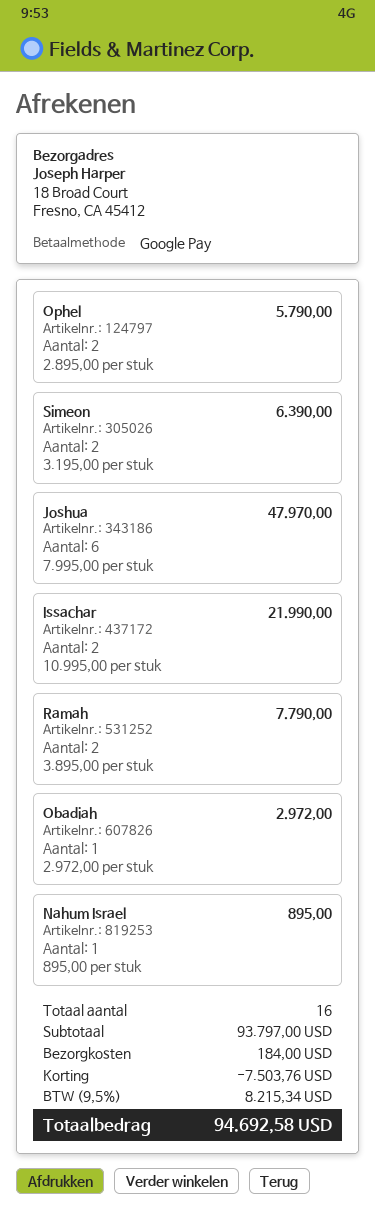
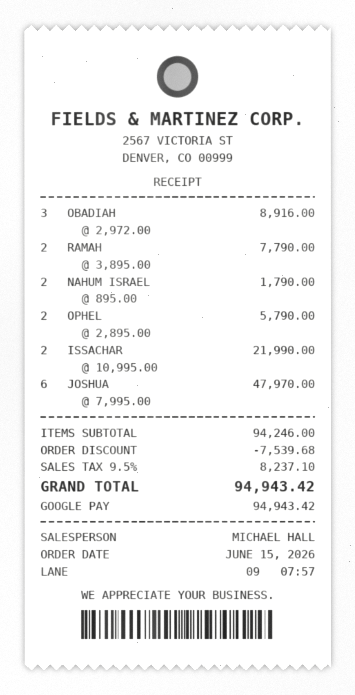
Simeon: 2 x 3195.00 = 6390.00 -> none
Obadiah: 1 x 2972.00 = 2972.00 -> 3 x 2972.00 = 8916.00
Nahum Israel: 1 x 895.00 = 895.00 -> 2 x 895.00 = 1790.00
subtotal: 93797.00 -> 94246.00
discount: 7503.76 -> 7539.68
shipping: 184.00 -> none
tax: 9.5% = 8215.34 -> 9.5% = 8237.10
total: 94692.58 -> 94943.42

